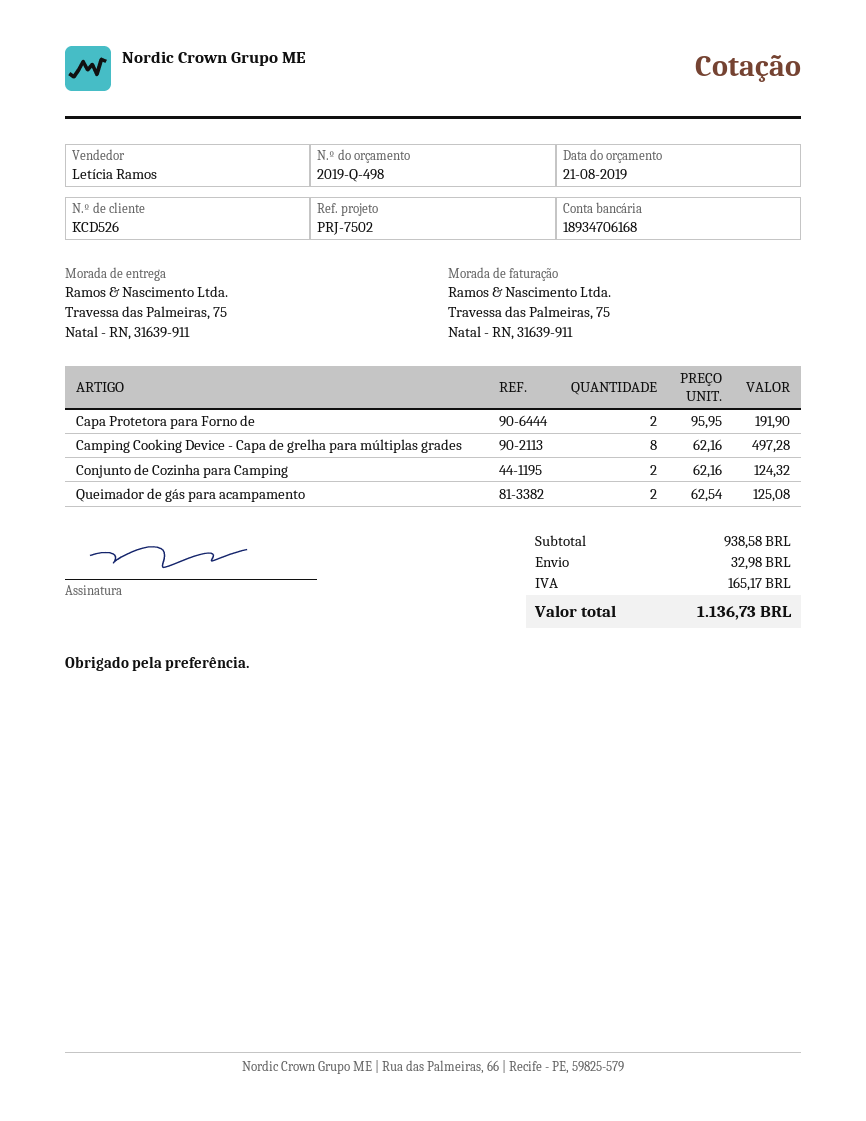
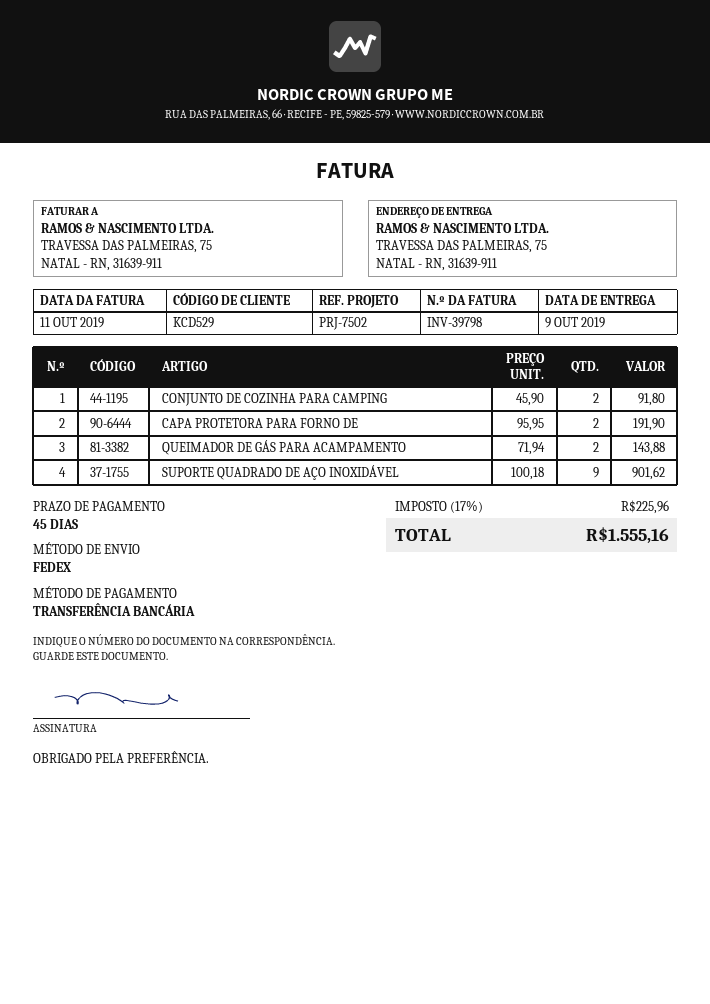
customer number: KCD526 -> KCD529
Camping Cooking Device - Capa de grelha para múltiplas grades: 8 x 62.16 = 497.28 -> none
Conjunto de Cozinha para Camping: 2 x 62.16 = 124.32 -> 2 x 45.90 = 91.80
Queimador de gás para acampamento: 2 x 62.54 = 125.08 -> 2 x 71.94 = 143.88
SUPORTE QUADRADO DE AÇO INOXIDÁVEL: none -> 9 x 100.18 = 901.62
shipping: 32.98 -> none
tax: 165.17 -> 225.96
total: 1136.73 -> 1555.16

